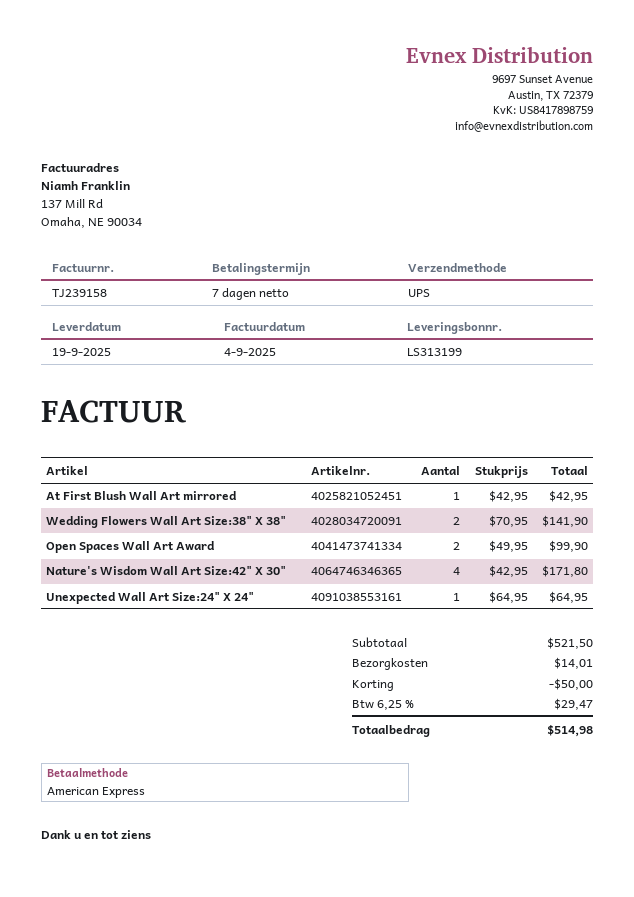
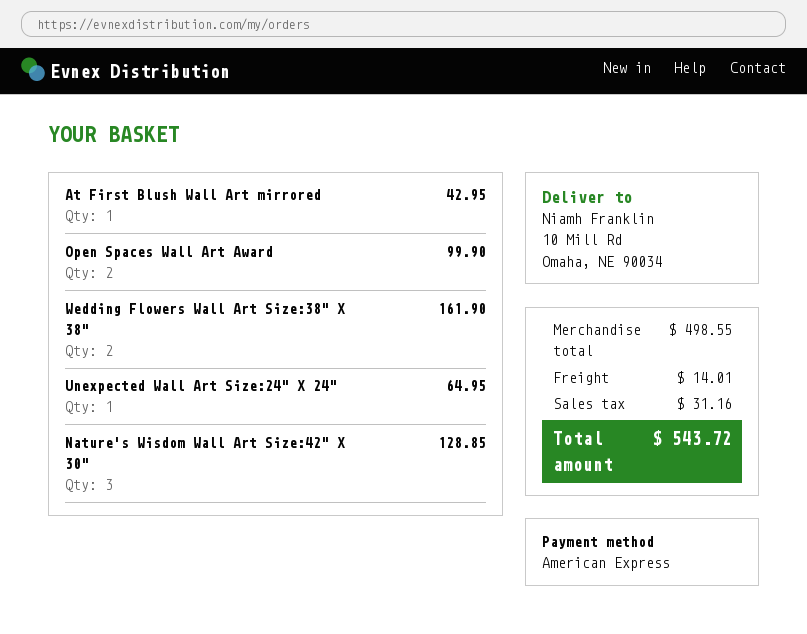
Wedding Flowers Wall Art Size:38" X 38": 2 for 141.90 -> 2 for 161.90
Nature's Wisdom Wall Art Size:42" X 30": 4 for 171.80 -> 3 for 128.85
subtotal: 521.50 -> 498.55
discount: 50.00 -> none
tax: 29.47 -> 31.16
total: 514.98 -> 543.72

